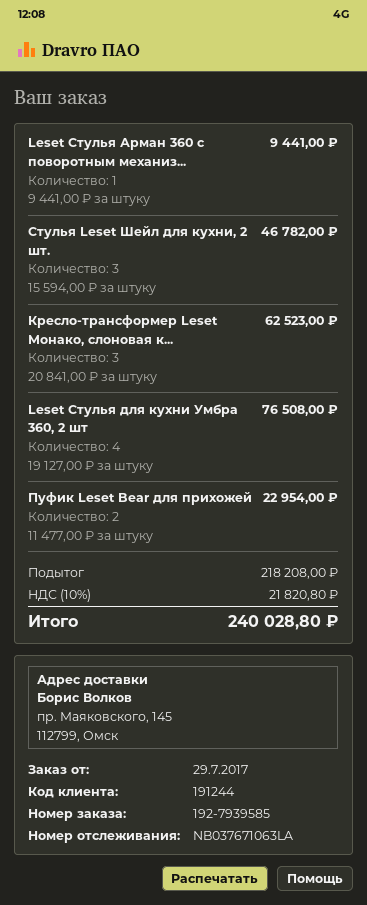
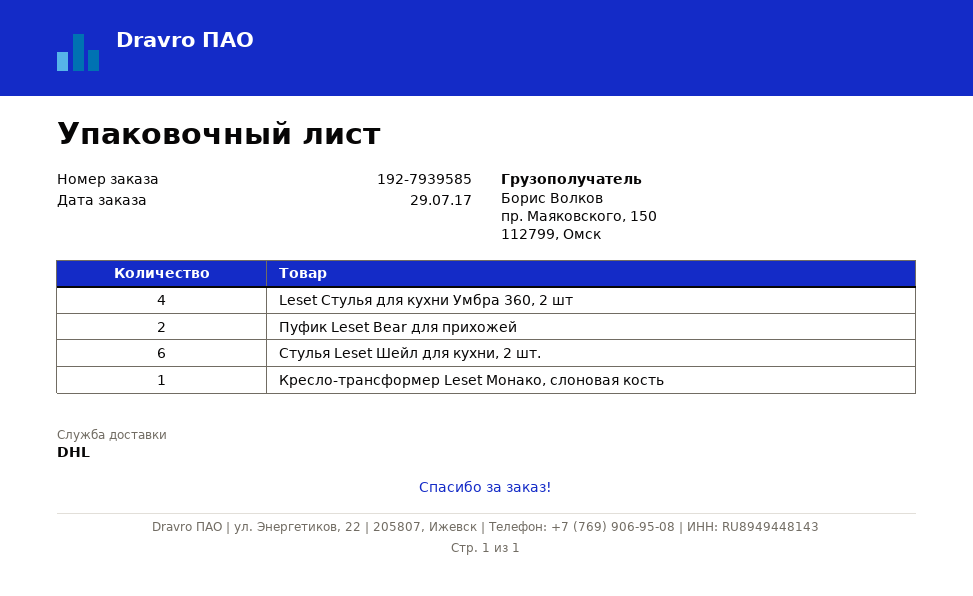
ship to: пр. Маяковского, 145, 112799, Омск -> пр. Маяковского, 150, 112799, Омск
Leset Стулья Арман 360 с поворотным механиз...: 1 -> none
Стулья Leset Шейл для кухни, 2 шт.: 3 -> 6
Кресло-трансформер Leset Монако, слоновая к...: 3 -> 1

